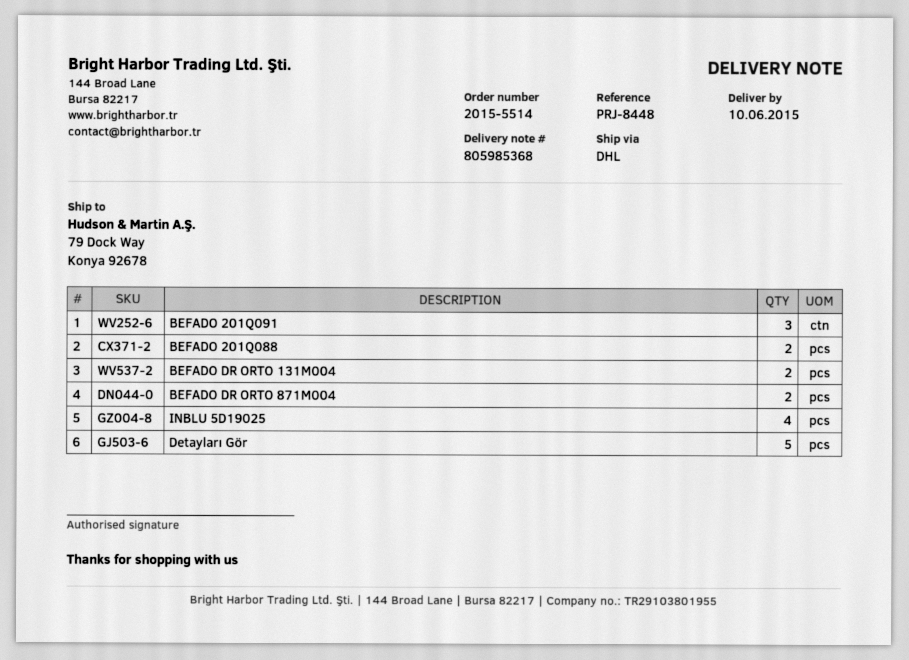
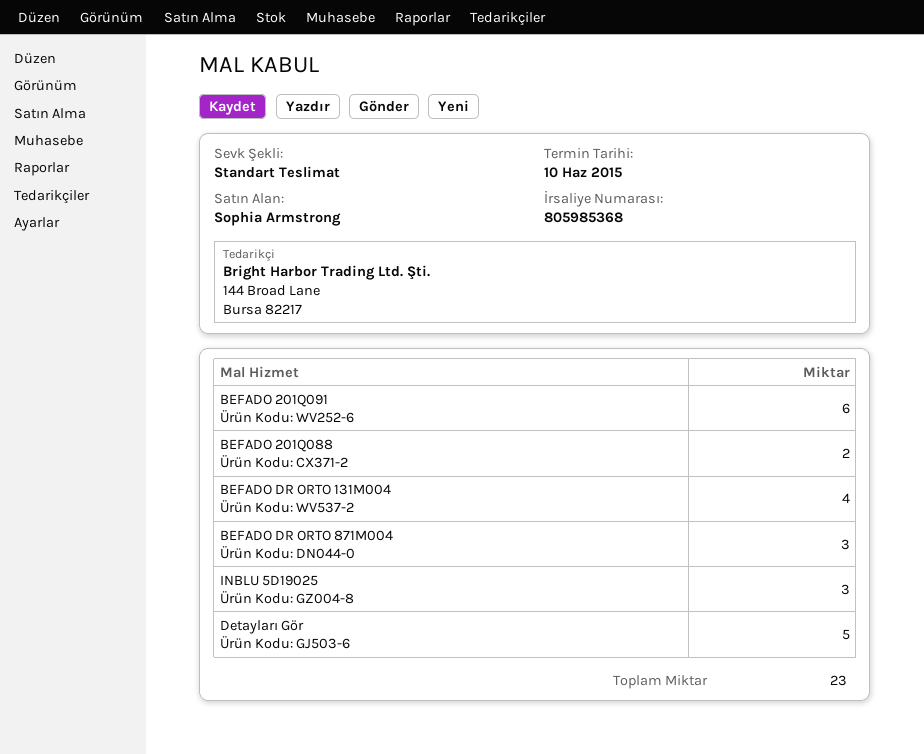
shipping method: DHL -> standard
BEFADO 201Q091: 3 -> 6
BEFADO DR ORTO 131M004: 2 -> 4
BEFADO DR ORTO 871M004: 2 -> 3
INBLU 5D19025: 4 -> 3

